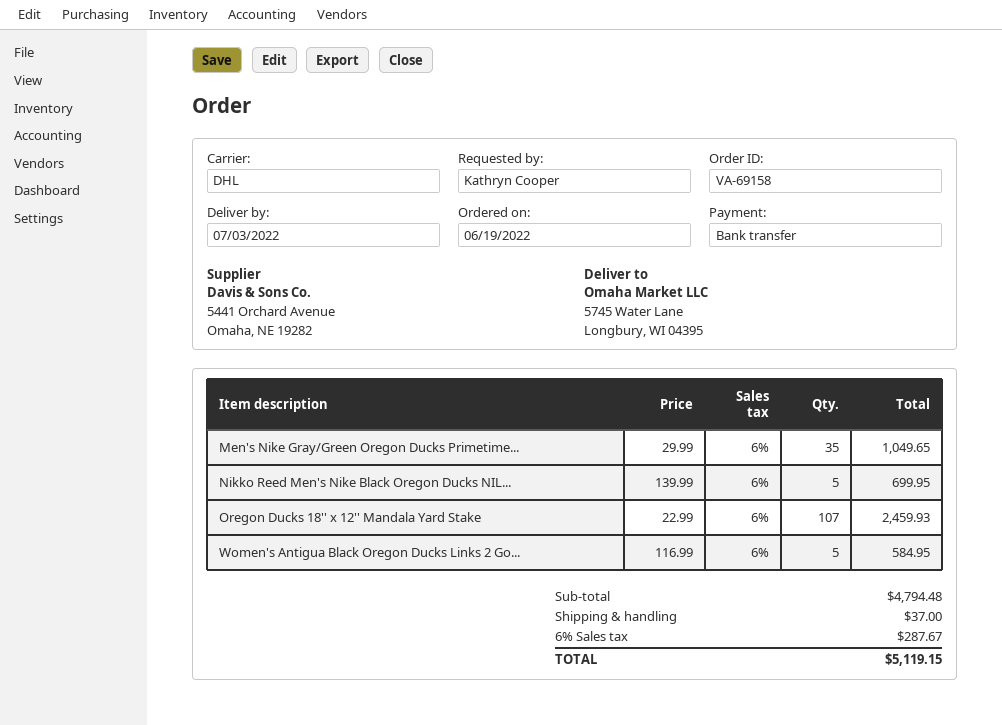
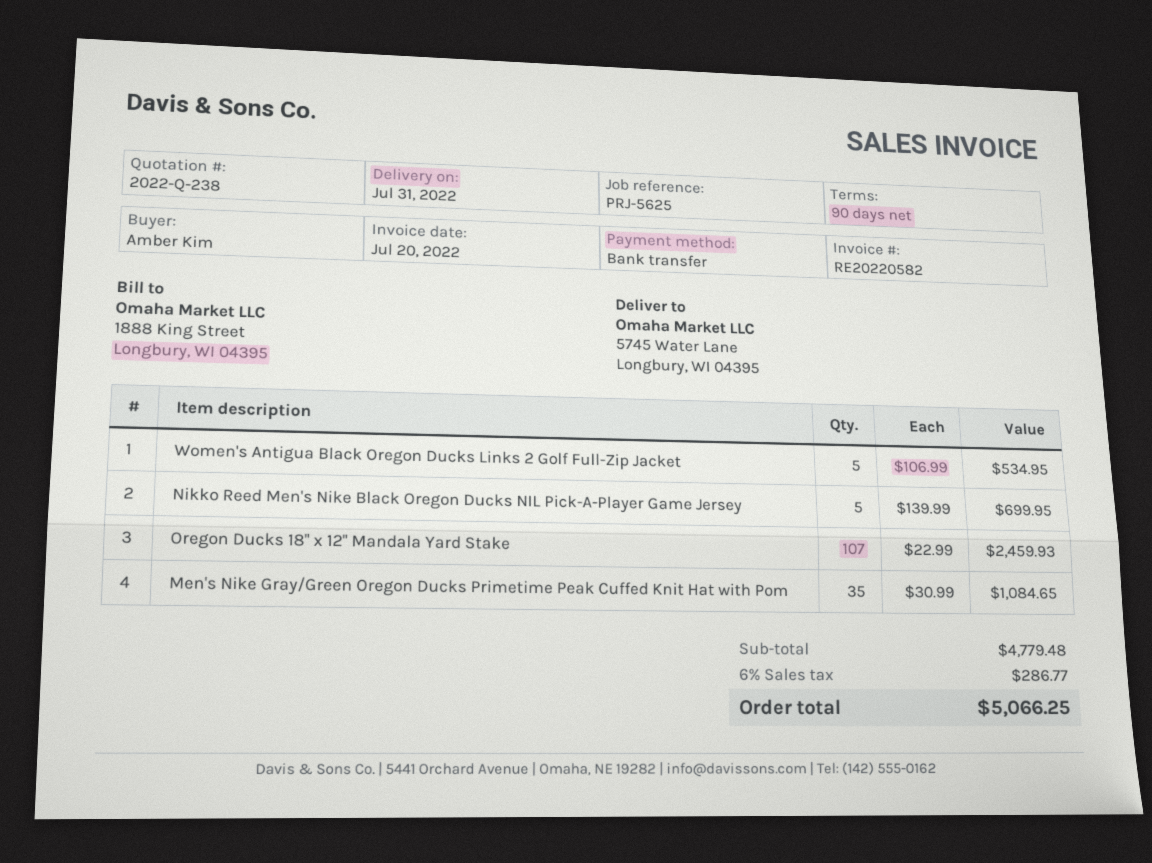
delivery date: 2022-07-03 -> 2022-07-31
ordered by: Kathryn Cooper -> Amber Kim
Men's Nike Gray/Green Oregon Ducks Primetime...: 35 x 29.99 = 1049.65 -> 35 x 30.99 = 1084.65
Women's Antigua Black Oregon Ducks Links 2 Go...: 5 x 116.99 = 584.95 -> 5 x 106.99 = 534.95
subtotal: 4794.48 -> 4779.48
shipping: 37.00 -> none
tax: 6% = 287.67 -> 6% = 286.77
total: 5119.15 -> 5066.25

